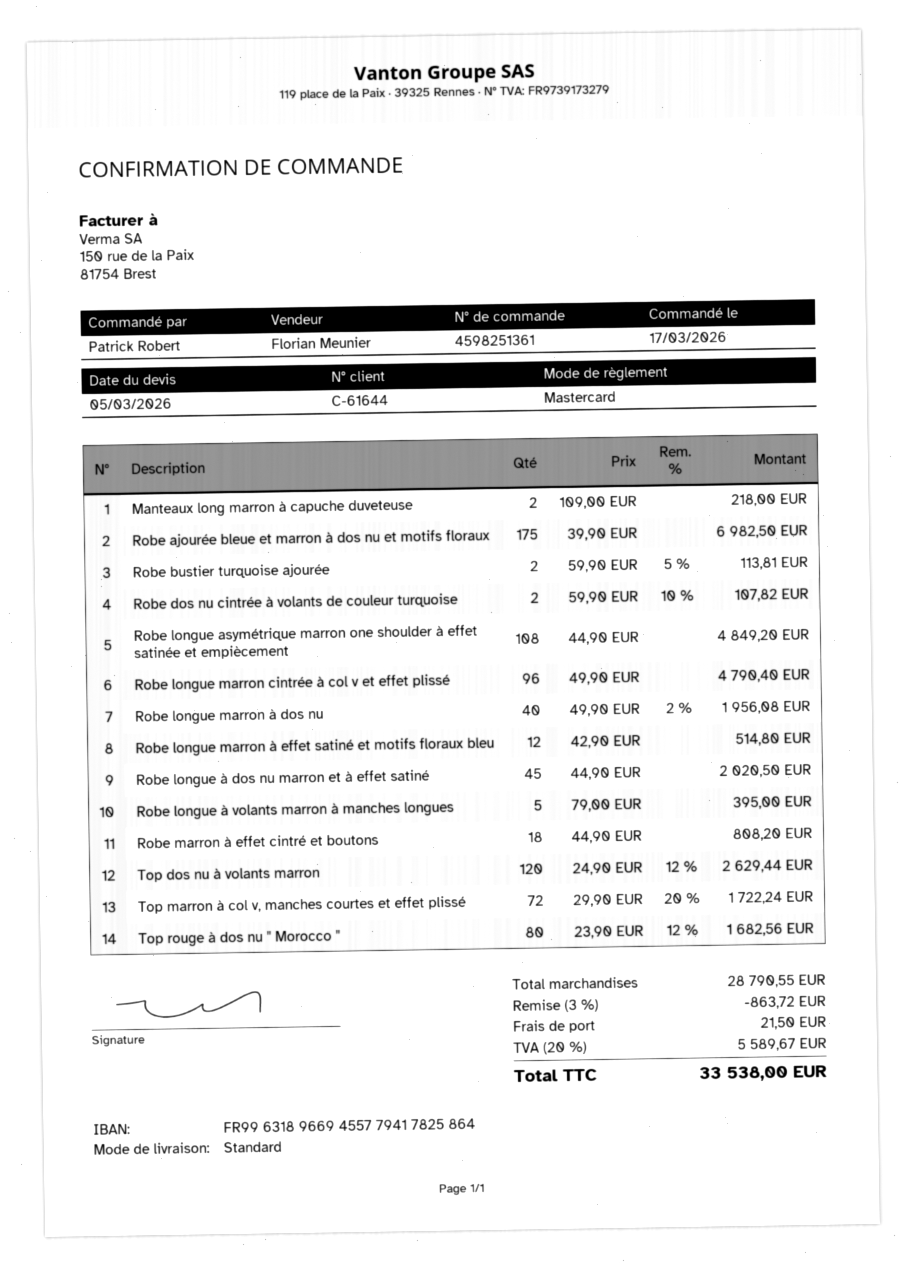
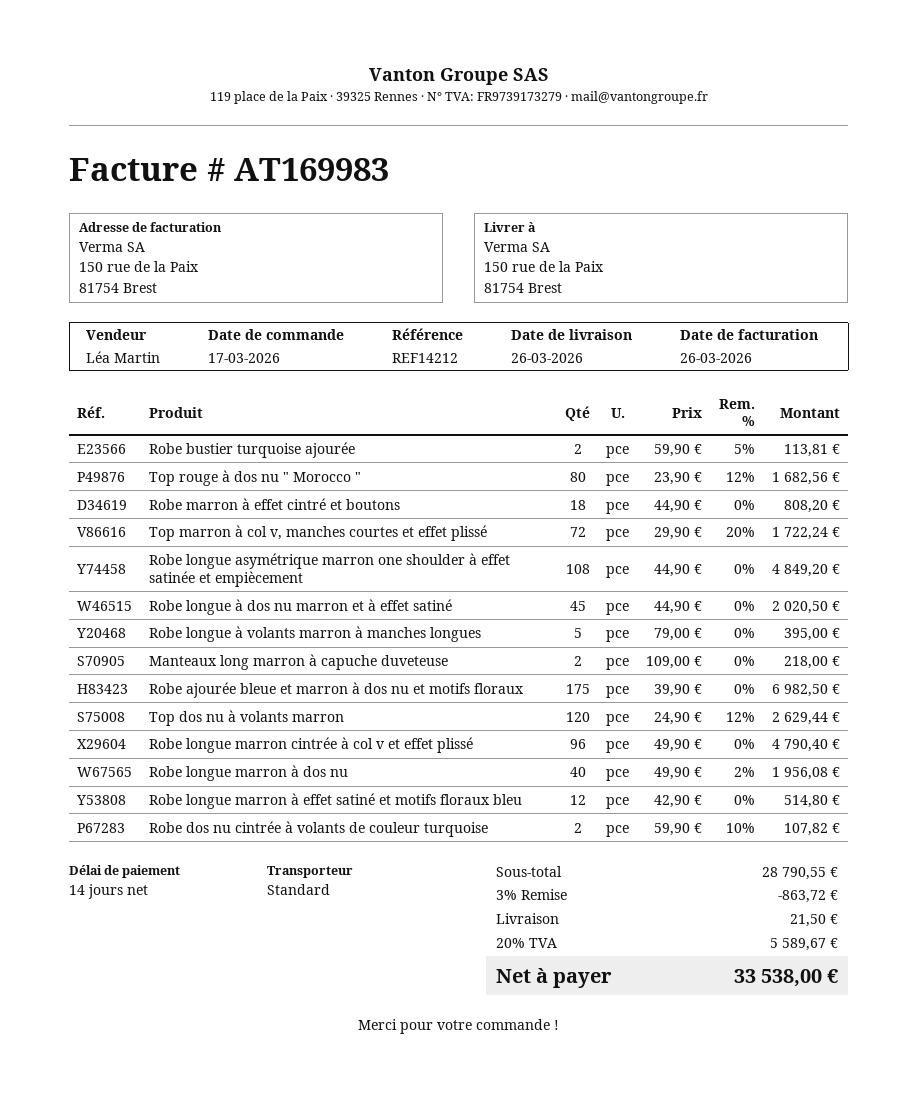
sales rep: Florian Meunier -> Léa Martin

